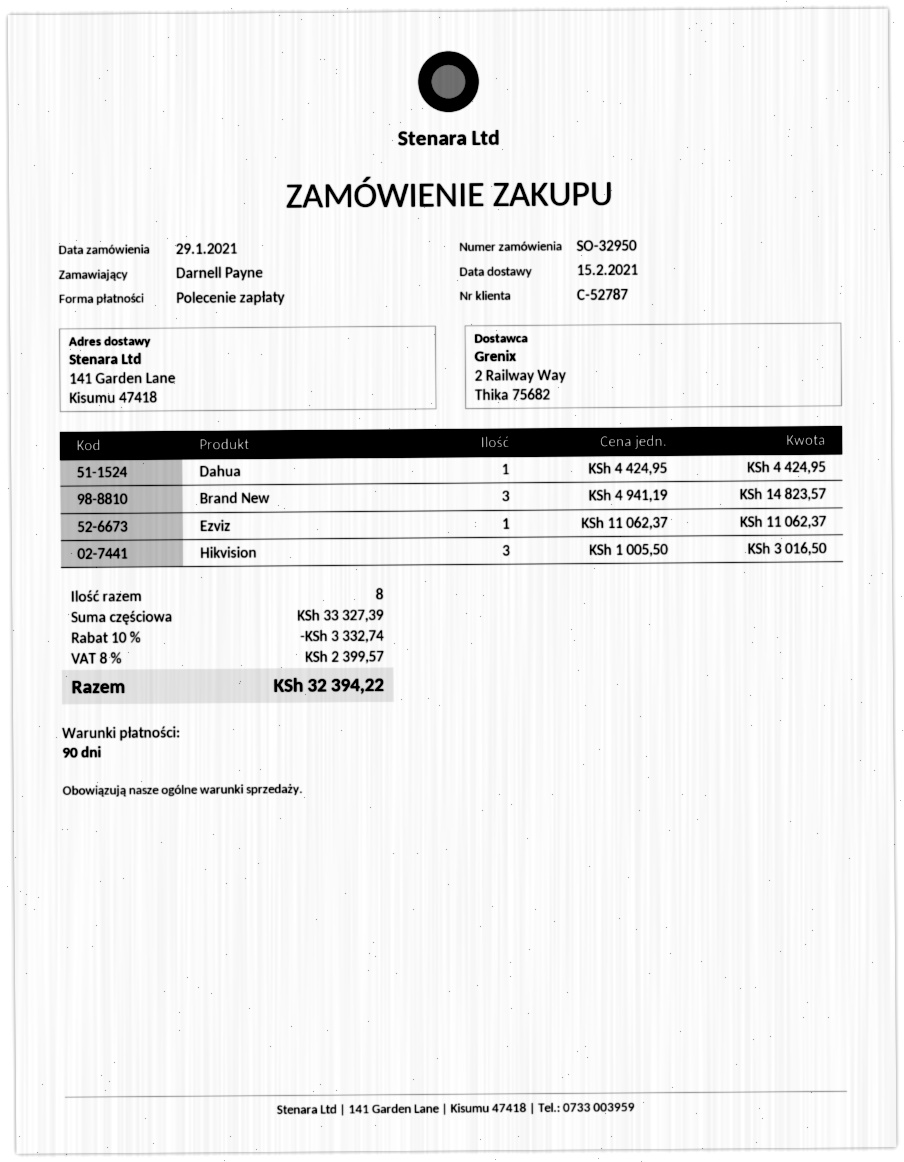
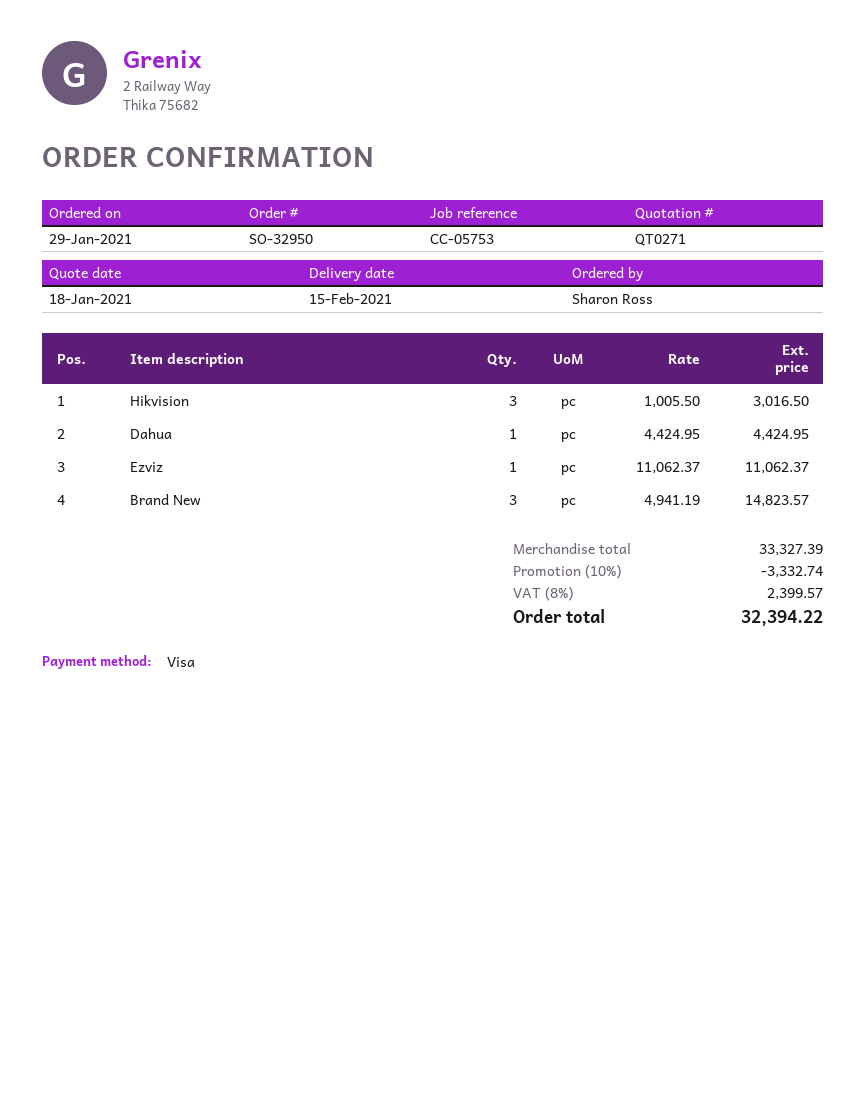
ordered by: Darnell Payne -> Sharon Ross
payment method: direct debit -> Visa

